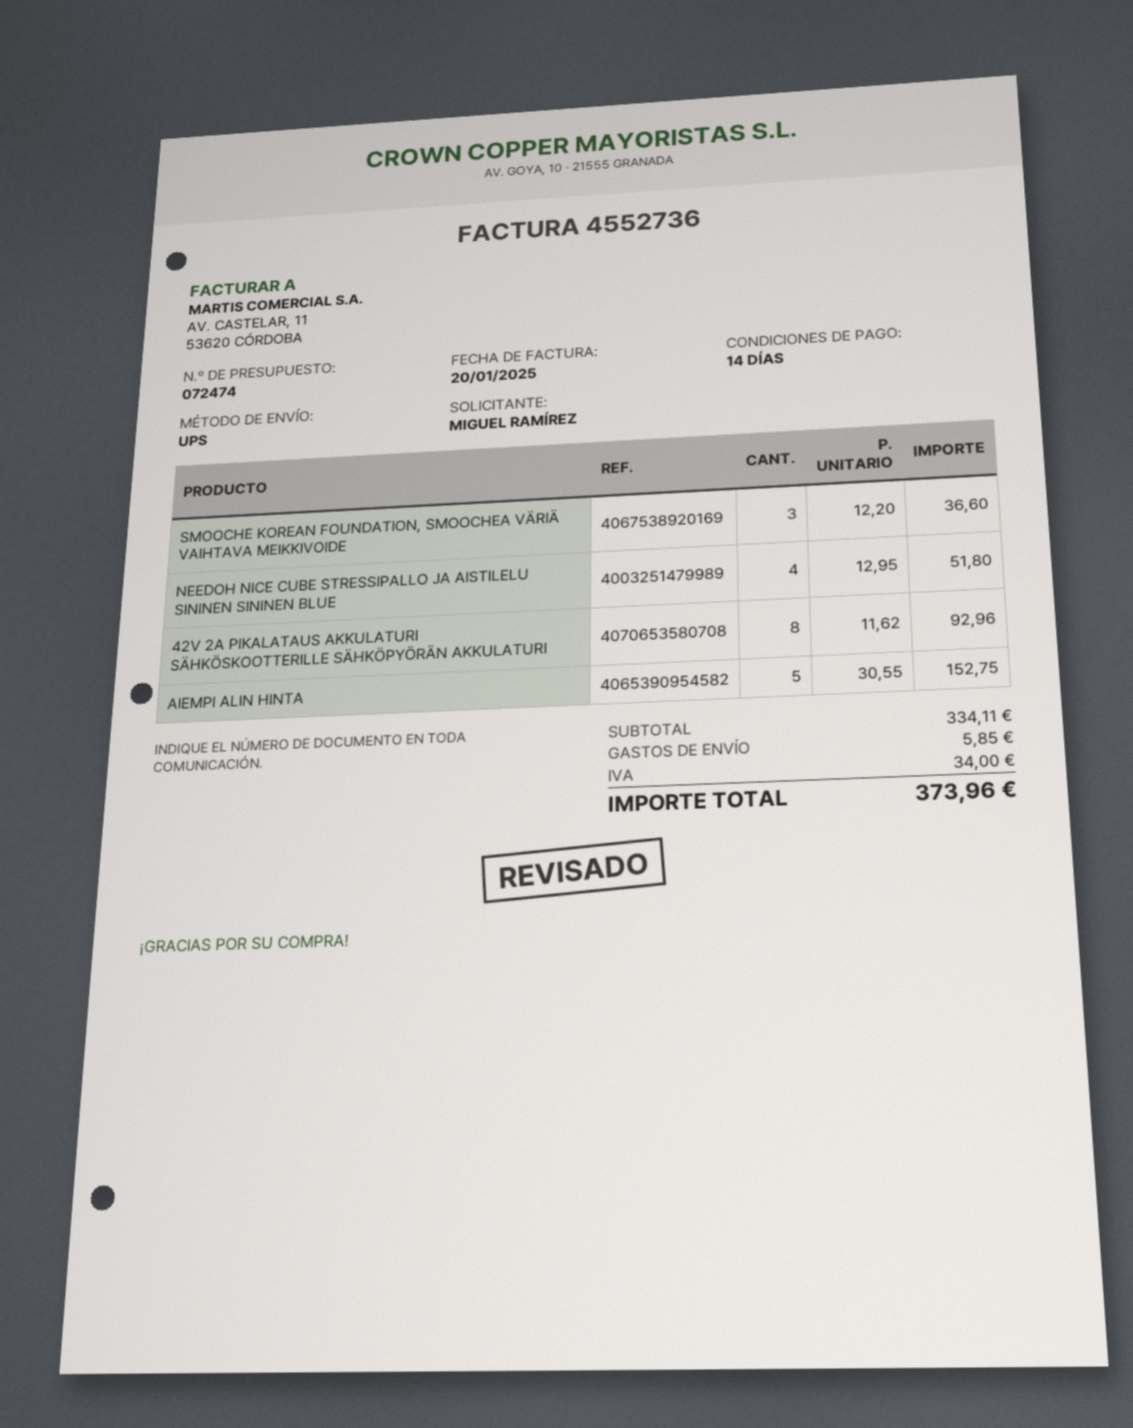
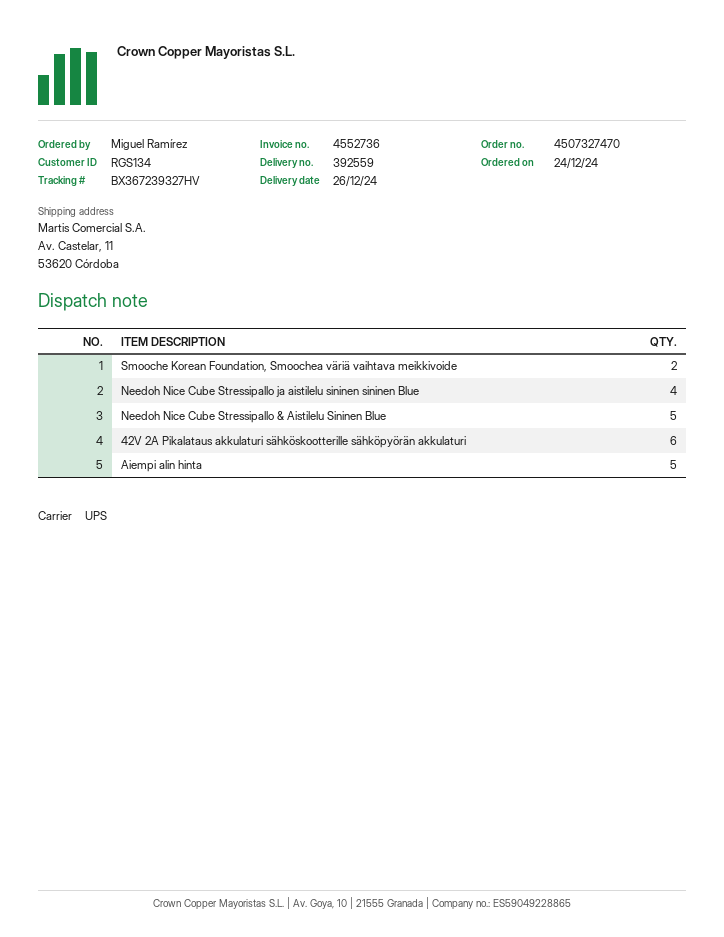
SMOOCHE KOREAN FOUNDATION, SMOOCHEA VÄRIÄ VAIHTAVA MEIKKIVOIDE: 3 -> 2
42V 2A PIKALATAUS AKKULATURI SÄHKÖSKOOTTERILLE SÄHKÖPYÖRÄN AKKULATURI: 8 -> 6
Needoh Nice Cube Stressipallo & Aistilelu Sininen Blue: none -> 5

